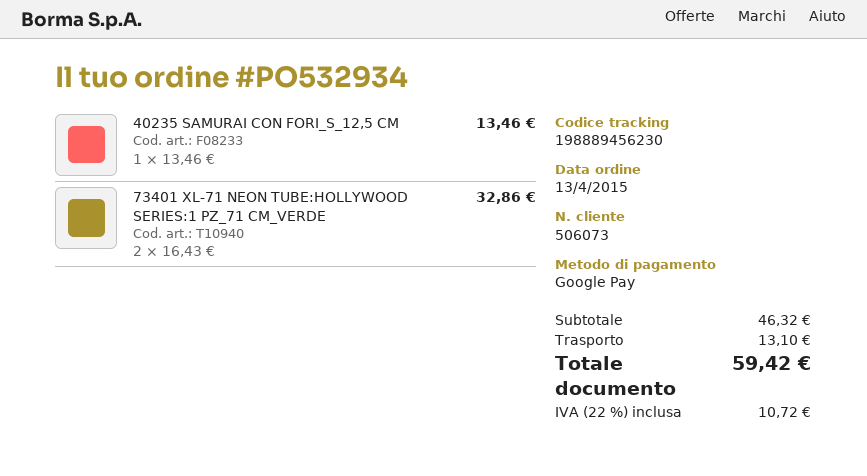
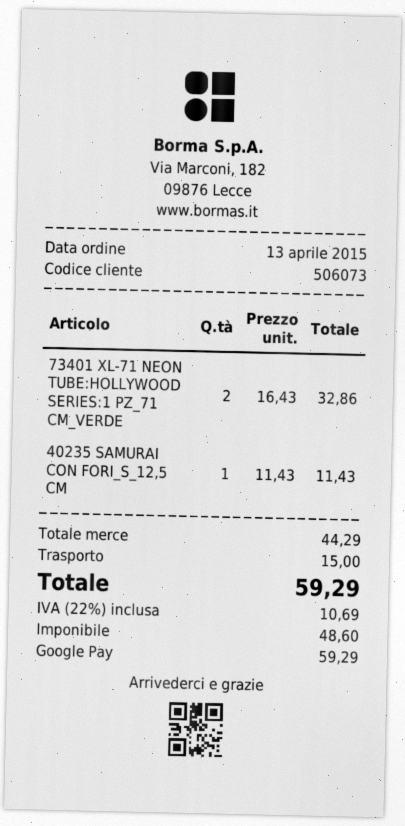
40235 SAMURAI CON FORI_S_12,5 CM: 1 x 13.46 = 13.46 -> 1 x 11.43 = 11.43
subtotal: 46.32 -> 44.29
shipping: 13.10 -> 15.00
tax: 22% = 10.72 -> 22% = 10.69
total: 59.42 -> 59.29

